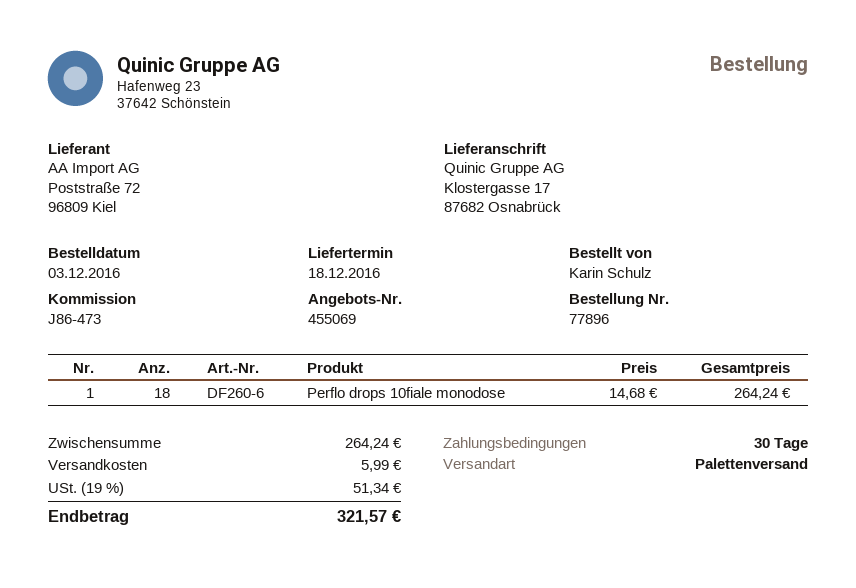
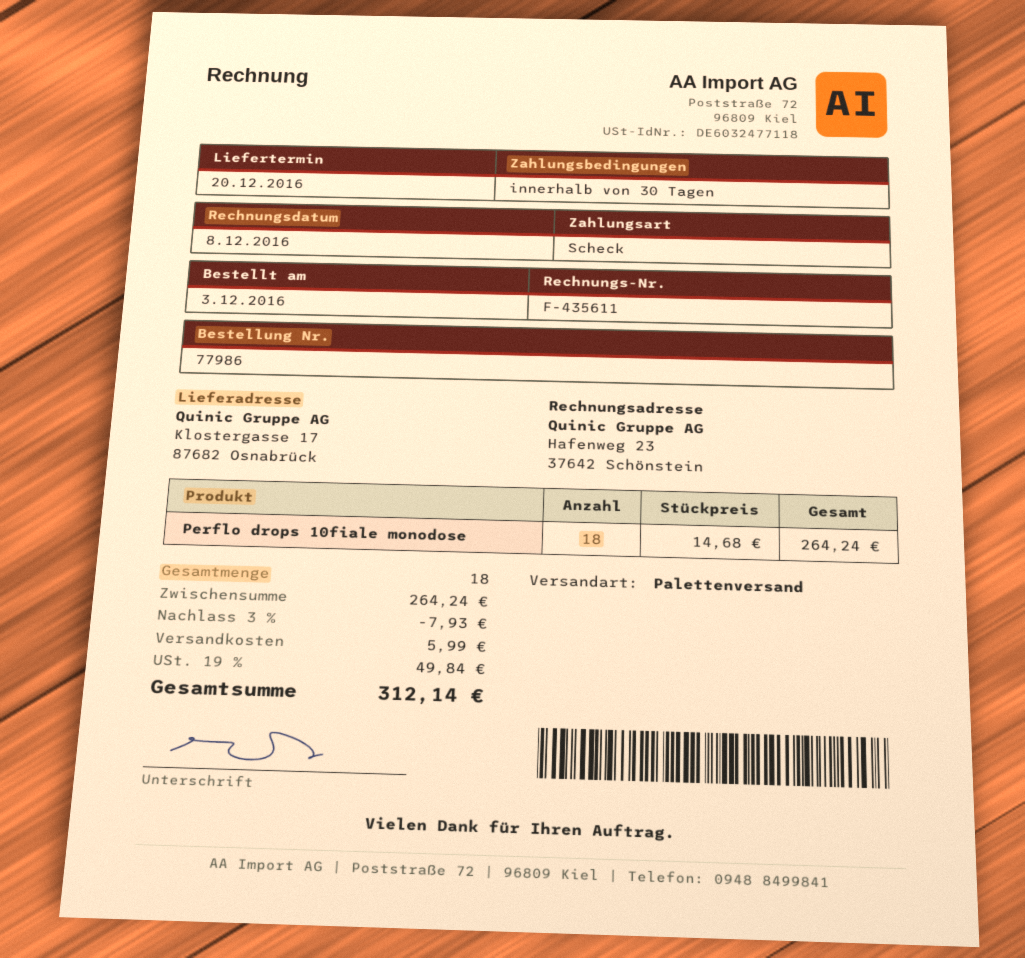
order number: 77896 -> 77986
delivery date: 2016-12-18 -> 2016-12-20
discount: none -> 3% = 7.93
tax: 19% = 51.34 -> 19% = 49.84
total: 321.57 -> 312.14

